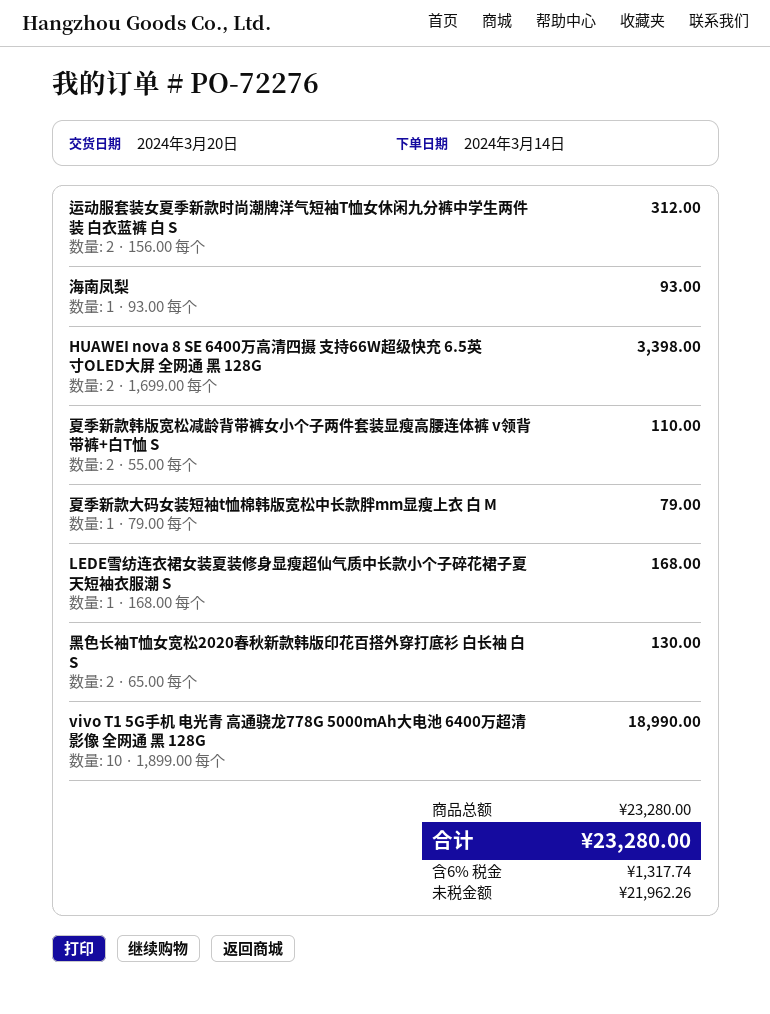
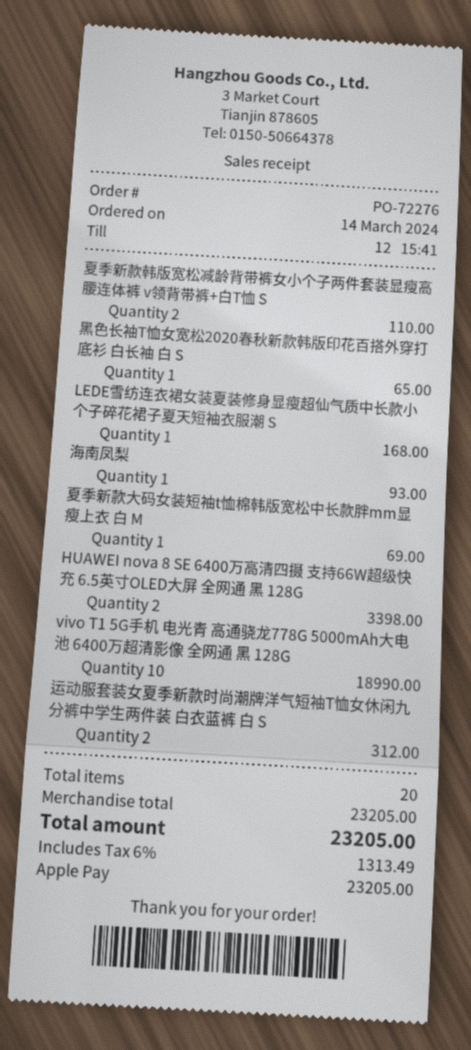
夏季新款大码女装短袖t恤棉韩版宽松中长款胖mm显瘦上衣 白 M: 1 for 79.00 -> 1 for 69.00
黑色长袖T恤女宽松2020春秋新款韩版印花百搭外穿打底衫 白长袖 白 S: 2 for 130.00 -> 1 for 65.00
subtotal: 23280.00 -> 23205.00
tax: 6% = 1317.74 -> 6% = 1313.49
total: 23280.00 -> 23205.00

